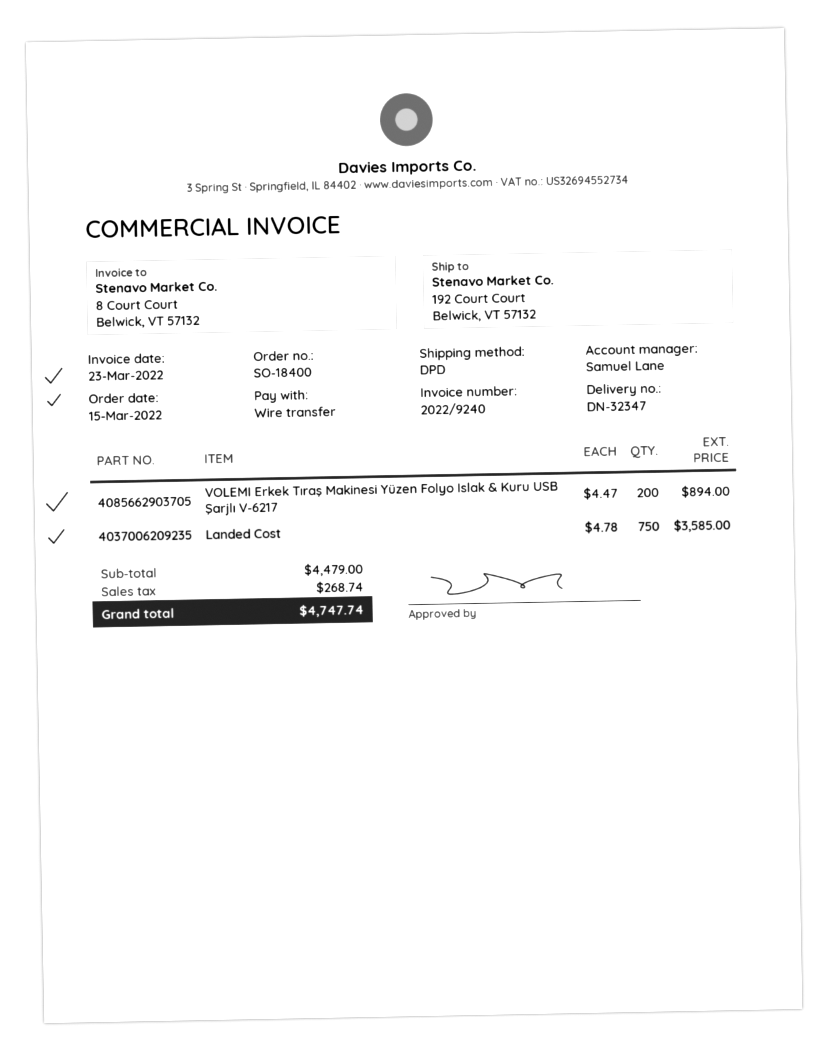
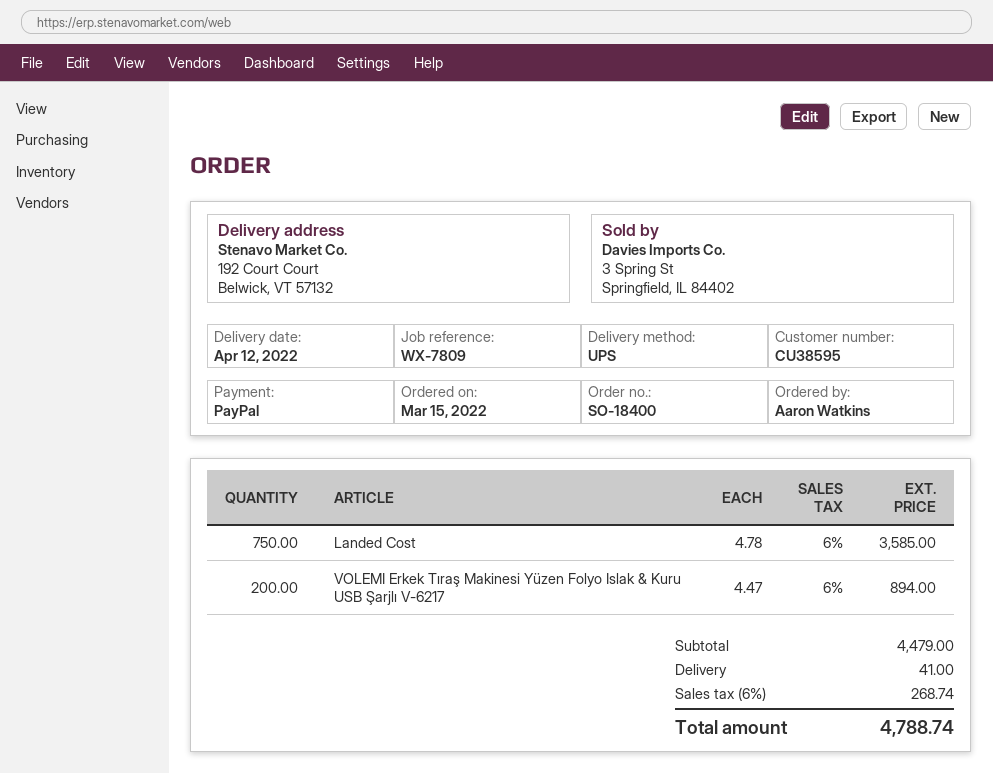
payment method: bank transfer -> PayPal
shipping method: DPD -> UPS
shipping: none -> 41.00
total: 4747.74 -> 4788.74

